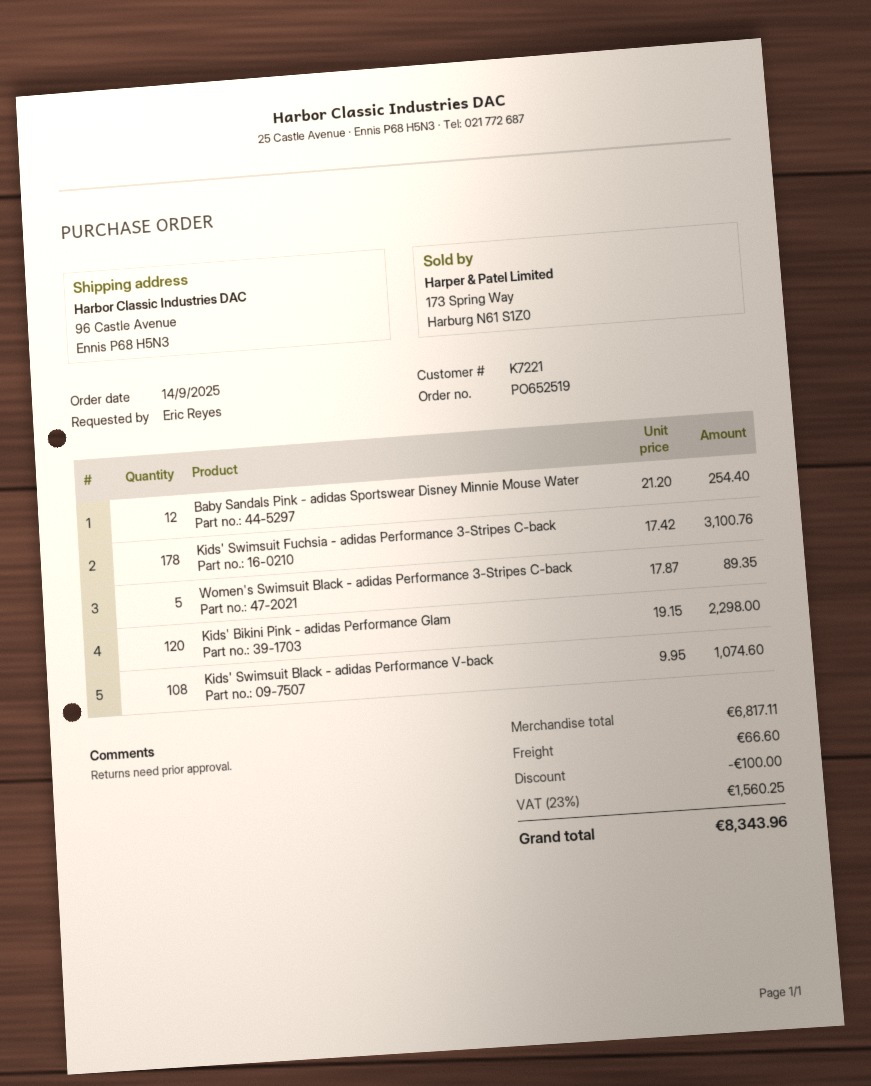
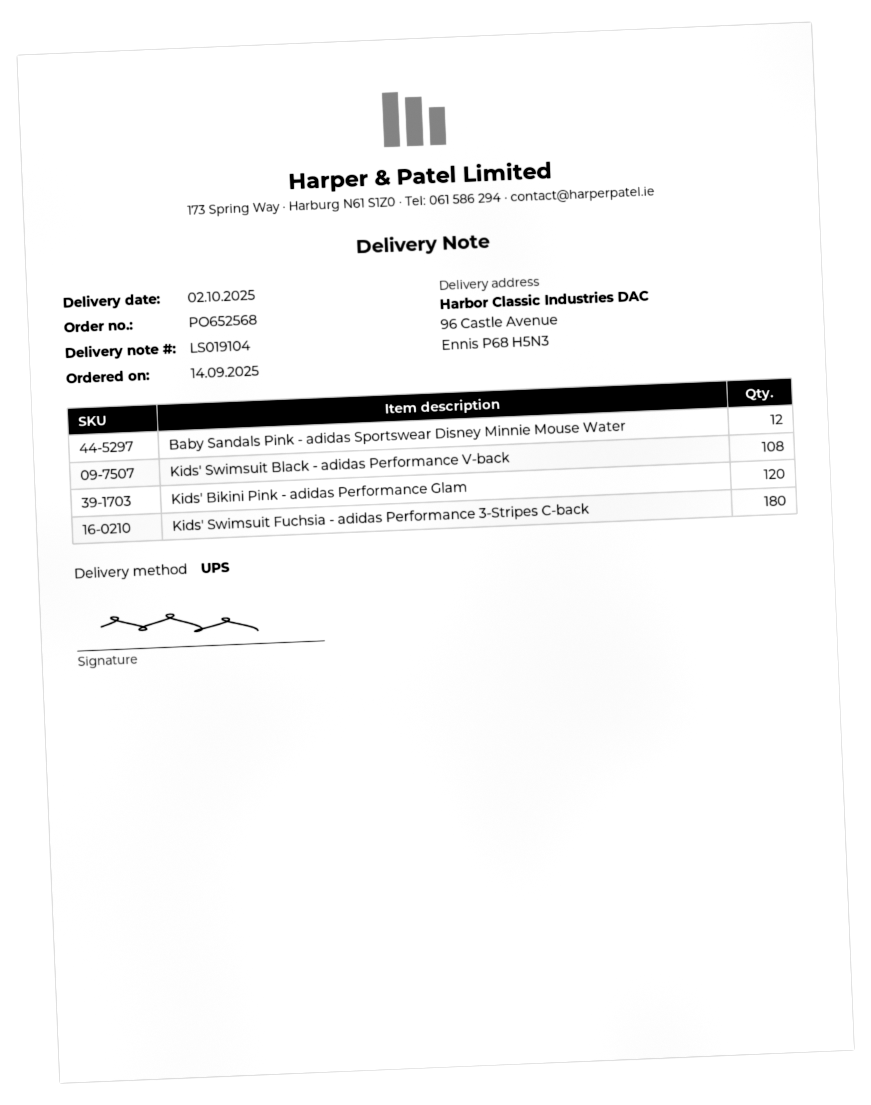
order number: PO652519 -> PO652568
Kids' Swimsuit Fuchsia - adidas Performance 3-Stripes C-back: 178 -> 180
Women's Swimsuit Black - adidas Performance 3-Stripes C-back: 5 -> none

